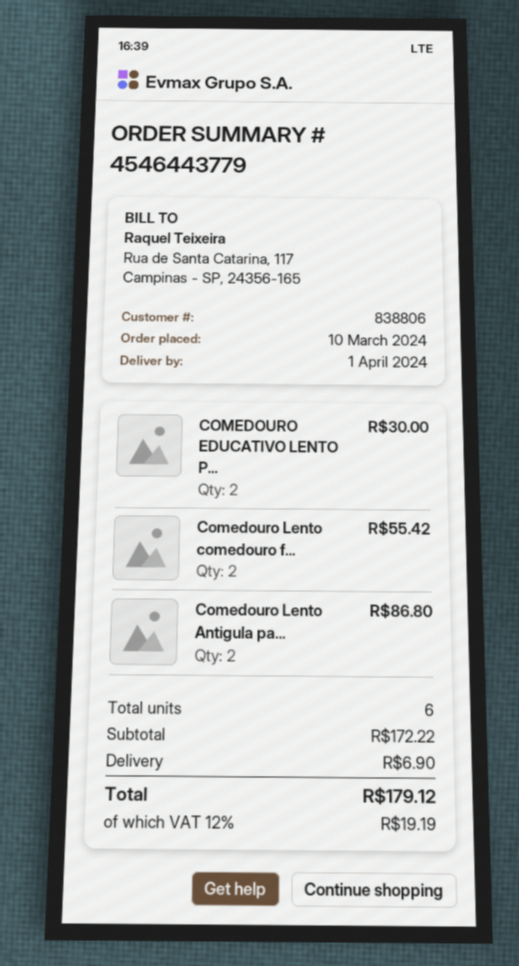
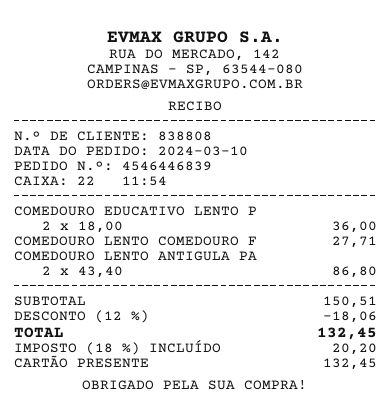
order number: 4546443779 -> 4546446839
customer number: 838806 -> 838808
COMEDOURO EDUCATIVO LENTO P...: 2 for 30.00 -> 2 for 36.00
Comedouro Lento comedouro f...: 2 for 55.42 -> 1 for 27.71
subtotal: 172.22 -> 150.51
discount: none -> 12% = 18.06
shipping: 6.90 -> none
tax: 12% = 19.19 -> 18% = 20.20
total: 179.12 -> 132.45

